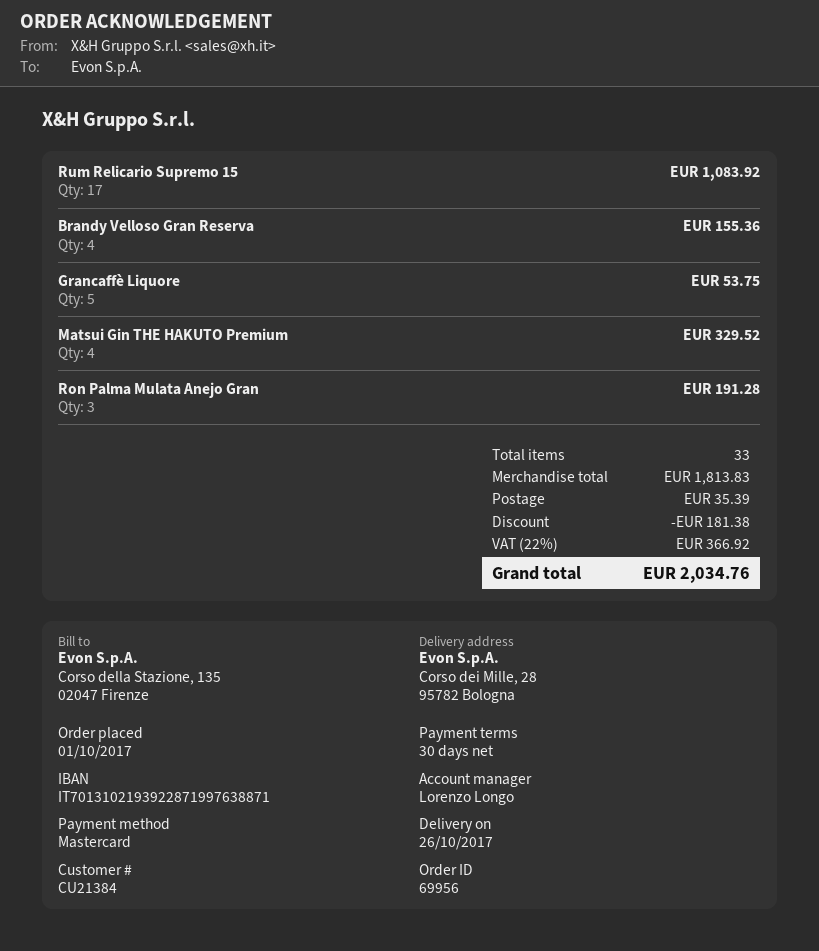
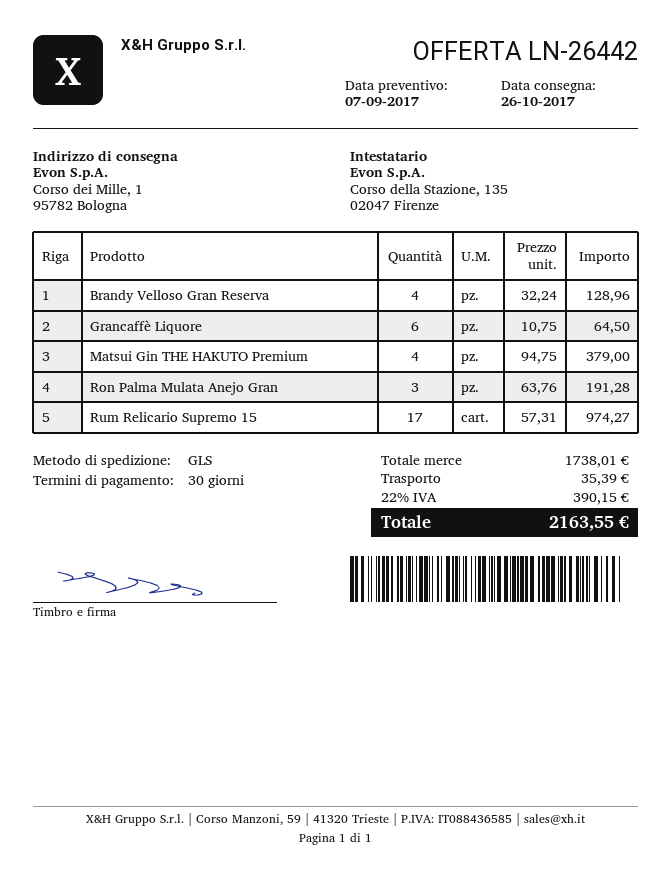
ship to: Corso dei Mille, 28, 95782 Bologna -> Corso dei Mille, 1, 95782 Bologna
Rum Relicario Supremo 15: 17 for 1083.92 -> 17 for 974.27
Brandy Velloso Gran Reserva: 4 for 155.36 -> 4 for 128.96
Grancaffè Liquore: 5 for 53.75 -> 6 for 64.50
Matsui Gin THE HAKUTO Premium: 4 for 329.52 -> 4 for 379.00
subtotal: 1813.83 -> 1738.01
discount: 181.38 -> none
tax: 22% = 366.92 -> 22% = 390.15
total: 2034.76 -> 2163.55

